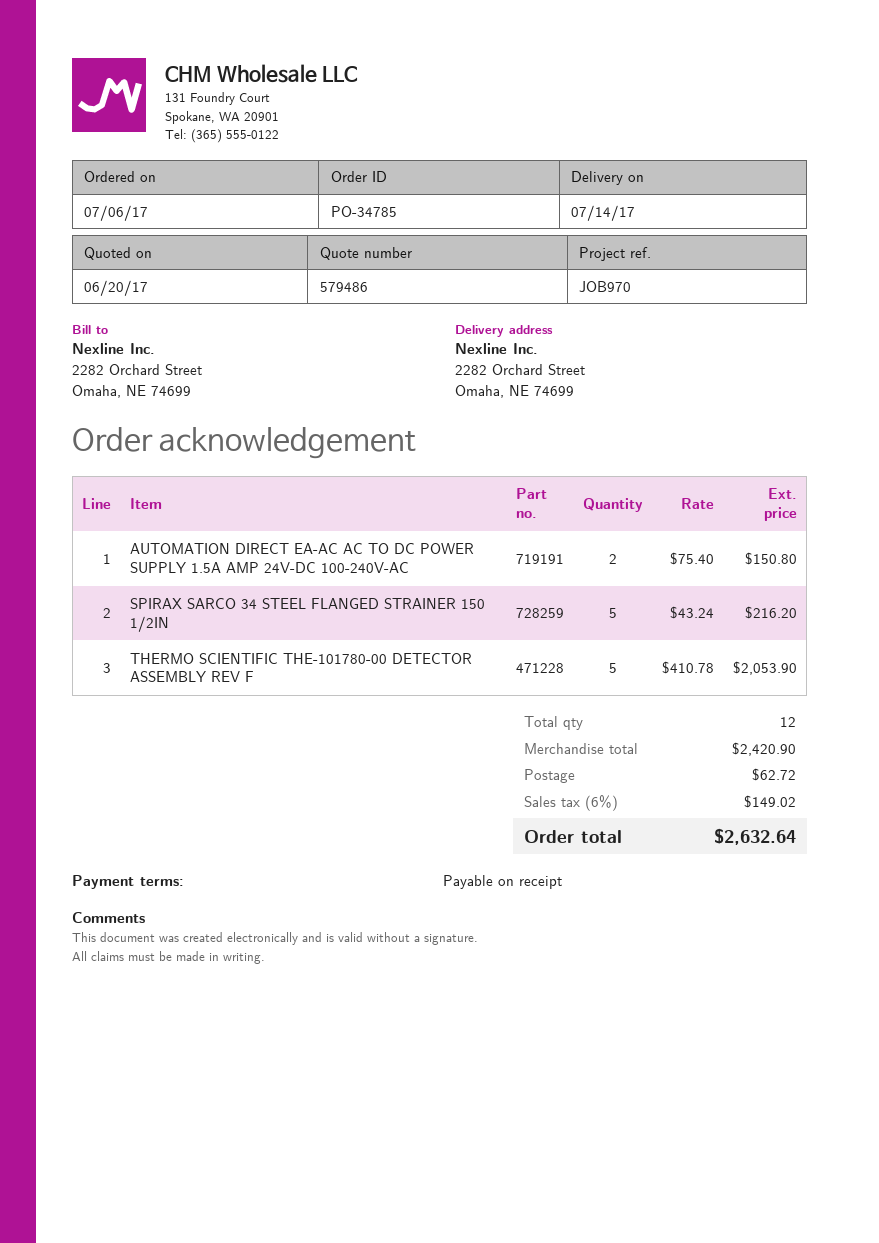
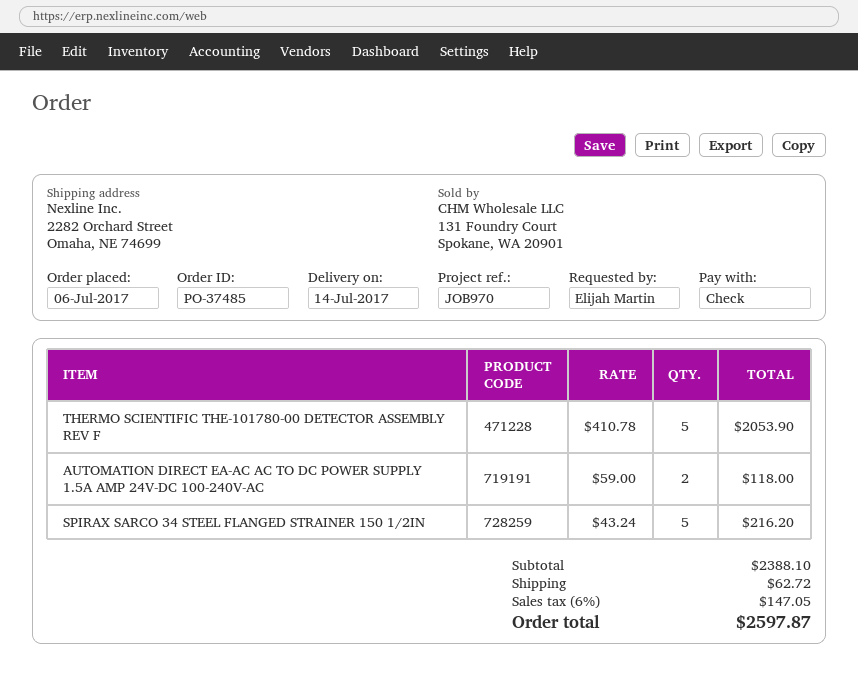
order number: PO-34785 -> PO-37485
AUTOMATION DIRECT EA-AC AC TO DC POWER SUPPLY 1.5A AMP 24V-DC 100-240V-AC: 2 x 75.40 = 150.80 -> 2 x 59.00 = 118.00
subtotal: 2420.90 -> 2388.10
tax: 6% = 149.02 -> 6% = 147.05
total: 2632.64 -> 2597.87

